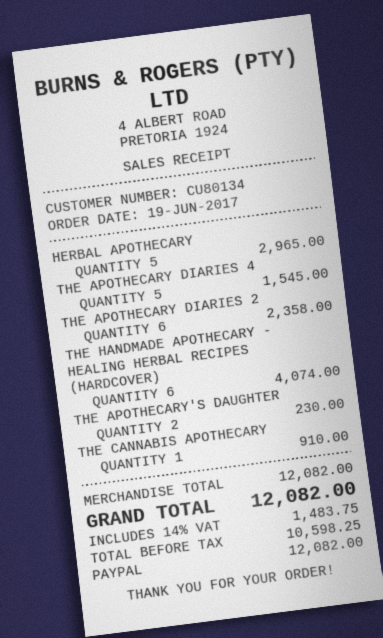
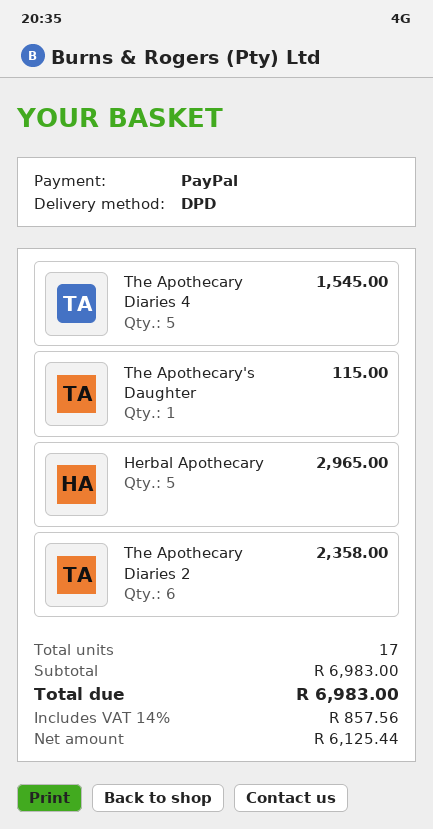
THE HANDMADE APOTHECARY - HEALING HERBAL RECIPES (HARDCOVER): 6 for 4074.00 -> none
THE APOTHECARY'S DAUGHTER: 2 for 230.00 -> 1 for 115.00
THE CANNABIS APOTHECARY: 1 for 910.00 -> none
subtotal: 12082.00 -> 6983.00
net: 10598.25 -> 6125.44
tax: 14% = 1483.75 -> 14% = 857.56
total: 12082.00 -> 6983.00

